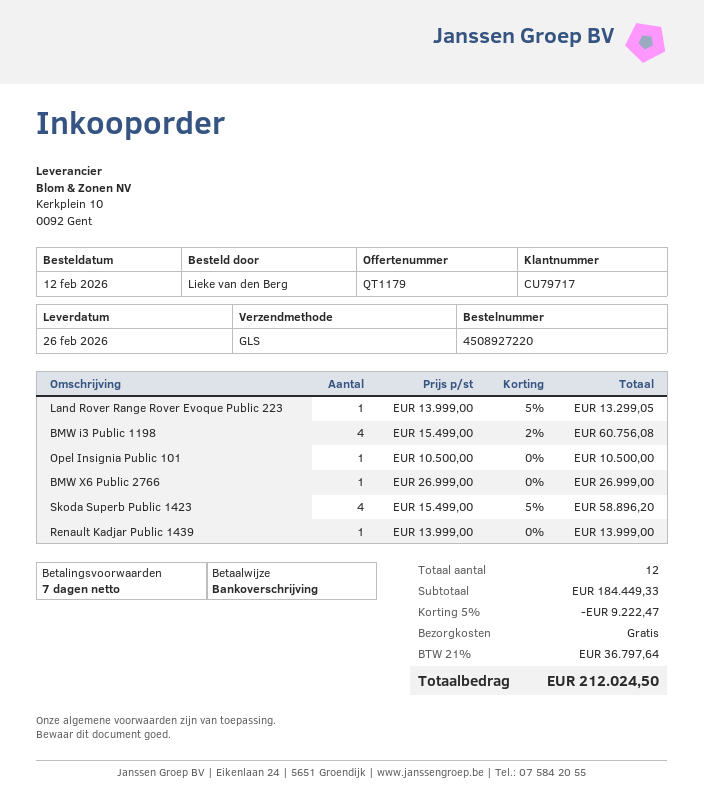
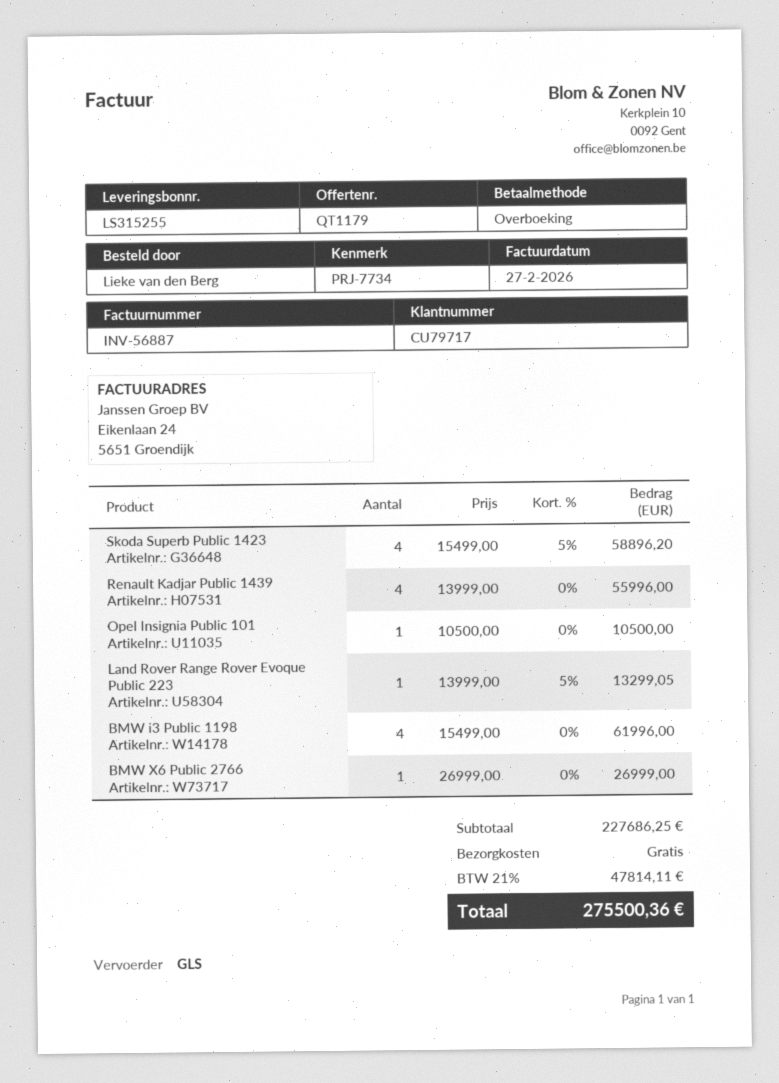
BMW i3 Public 1198: 4 x 15499.00 - 2% = 60756.08 -> 4 x 15499.00 = 61996.00
Renault Kadjar Public 1439: 1 x 13999.00 = 13999.00 -> 4 x 13999.00 = 55996.00
subtotal: 184449.33 -> 227686.25
discount: 5% = 9222.47 -> none
tax: 21% = 36797.64 -> 21% = 47814.11
total: 212024.50 -> 275500.36

